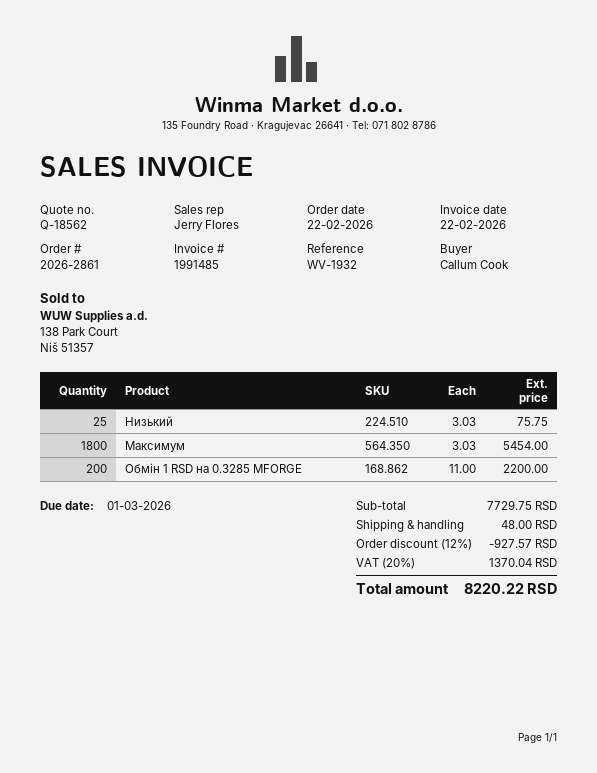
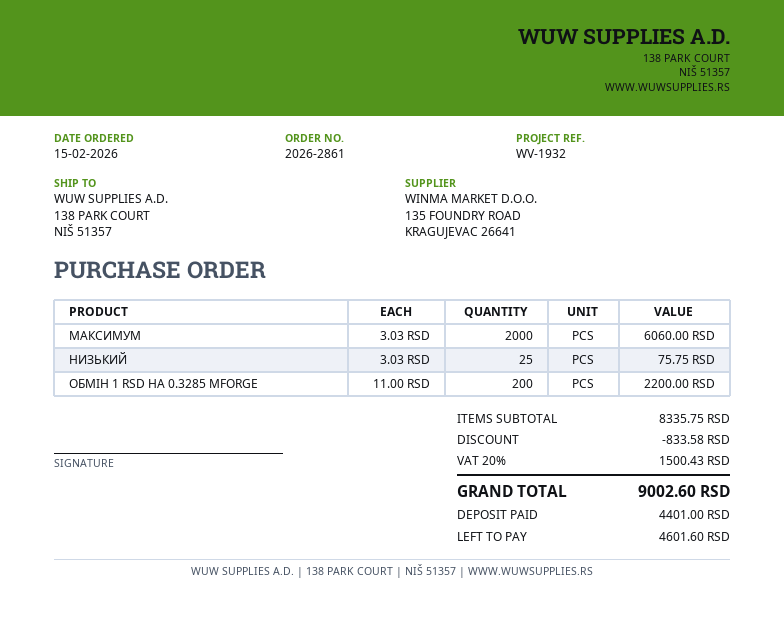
order date: 2026-02-22 -> 2026-02-15
Максимум: 1800 x 3.03 = 5454.00 -> 2000 x 3.03 = 6060.00
subtotal: 7729.75 -> 8335.75
discount: 927.57 -> 833.58
shipping: 48.00 -> none
tax: 20% = 1370.04 -> 20% = 1500.43
total: 8220.22 -> 9002.60

